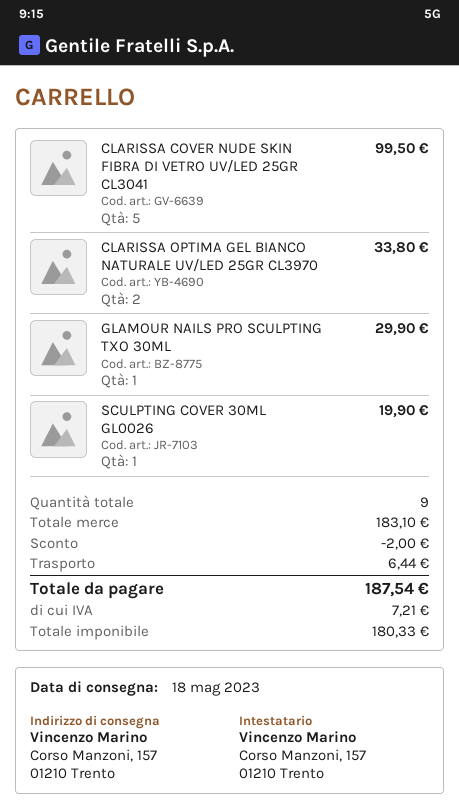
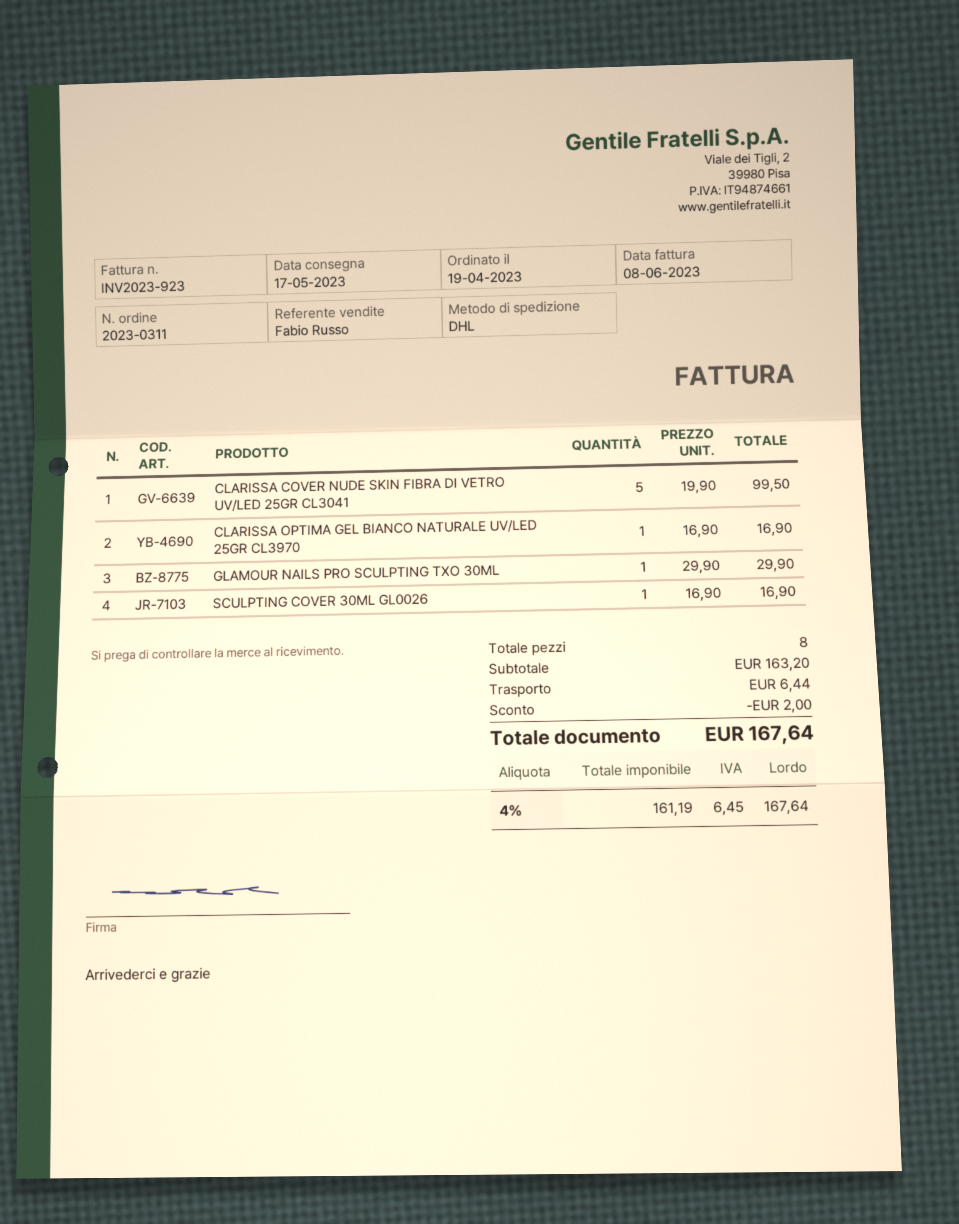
delivery date: 2023-05-18 -> 2023-05-17
CLARISSA OPTIMA GEL BIANCO NATURALE UV/LED 25GR CL3970: 2 for 33.80 -> 1 for 16.90
SCULPTING COVER 30ML GL0026: 1 for 19.90 -> 1 for 16.90
total quantity: 9 -> 8
subtotal: 183.10 -> 163.20
net: 180.33 -> 161.19
tax: 7.21 -> 6.45
total: 187.54 -> 167.64

